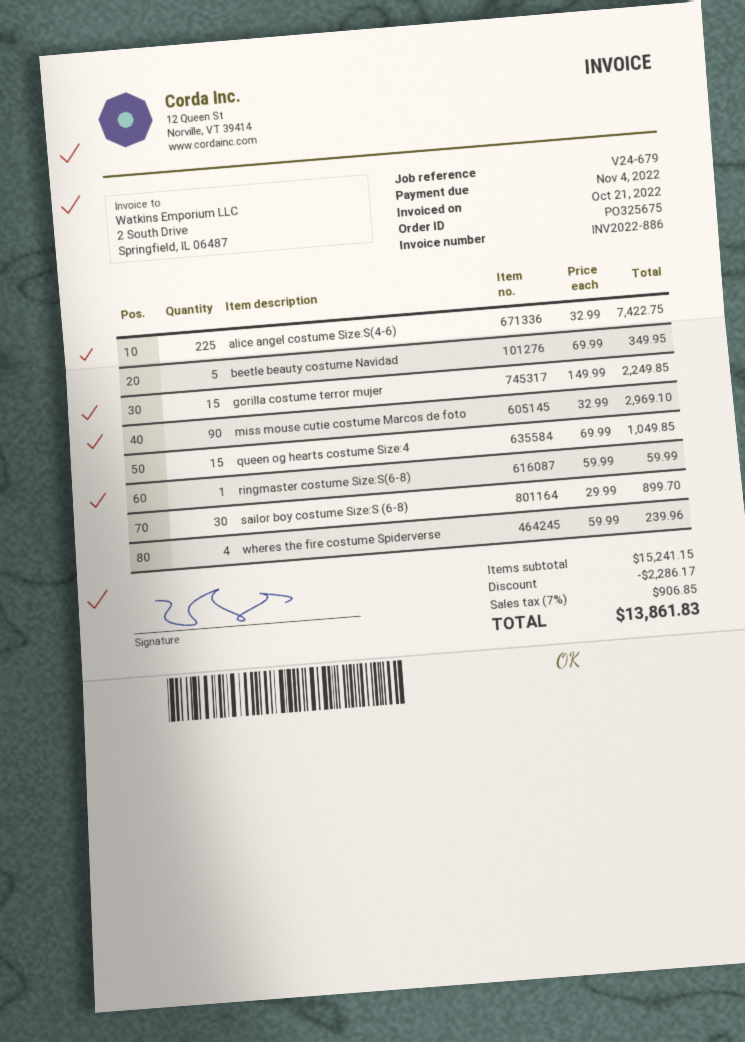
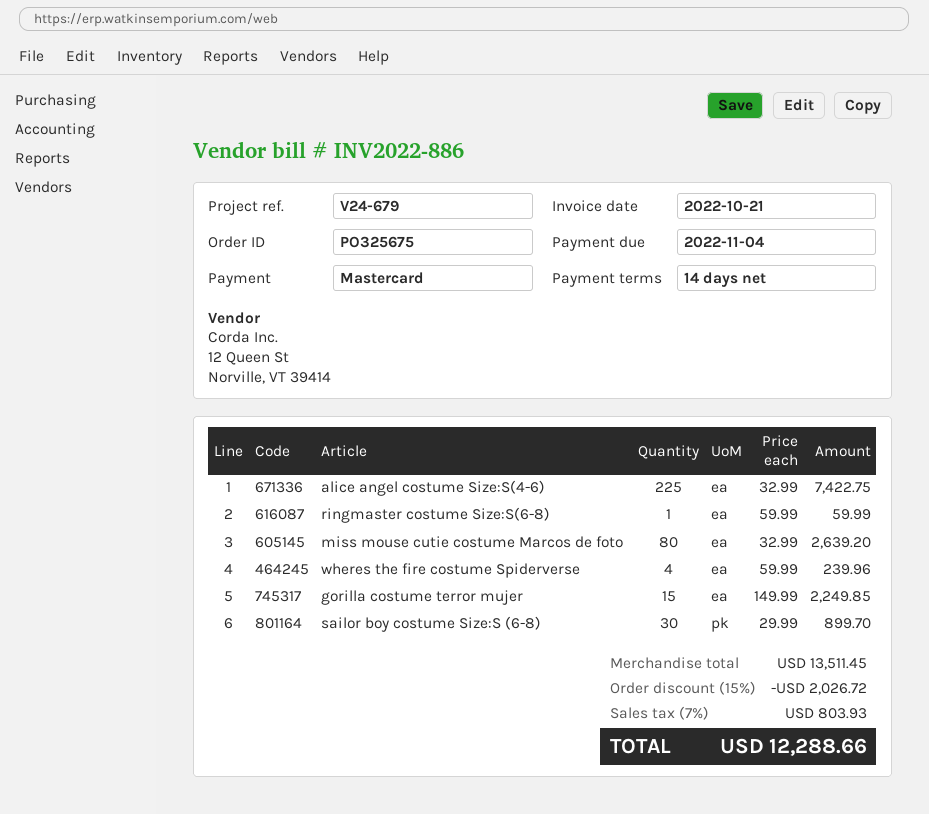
beetle beauty costume Navidad: 5 x 69.99 = 349.95 -> none
miss mouse cutie costume Marcos de foto: 90 x 32.99 = 2969.10 -> 80 x 32.99 = 2639.20
queen og hearts costume Size:4: 15 x 69.99 = 1049.85 -> none
subtotal: 15241.15 -> 13511.45
discount: 2286.17 -> 2026.72
tax: 7% = 906.85 -> 7% = 803.93
total: 13861.83 -> 12288.66

